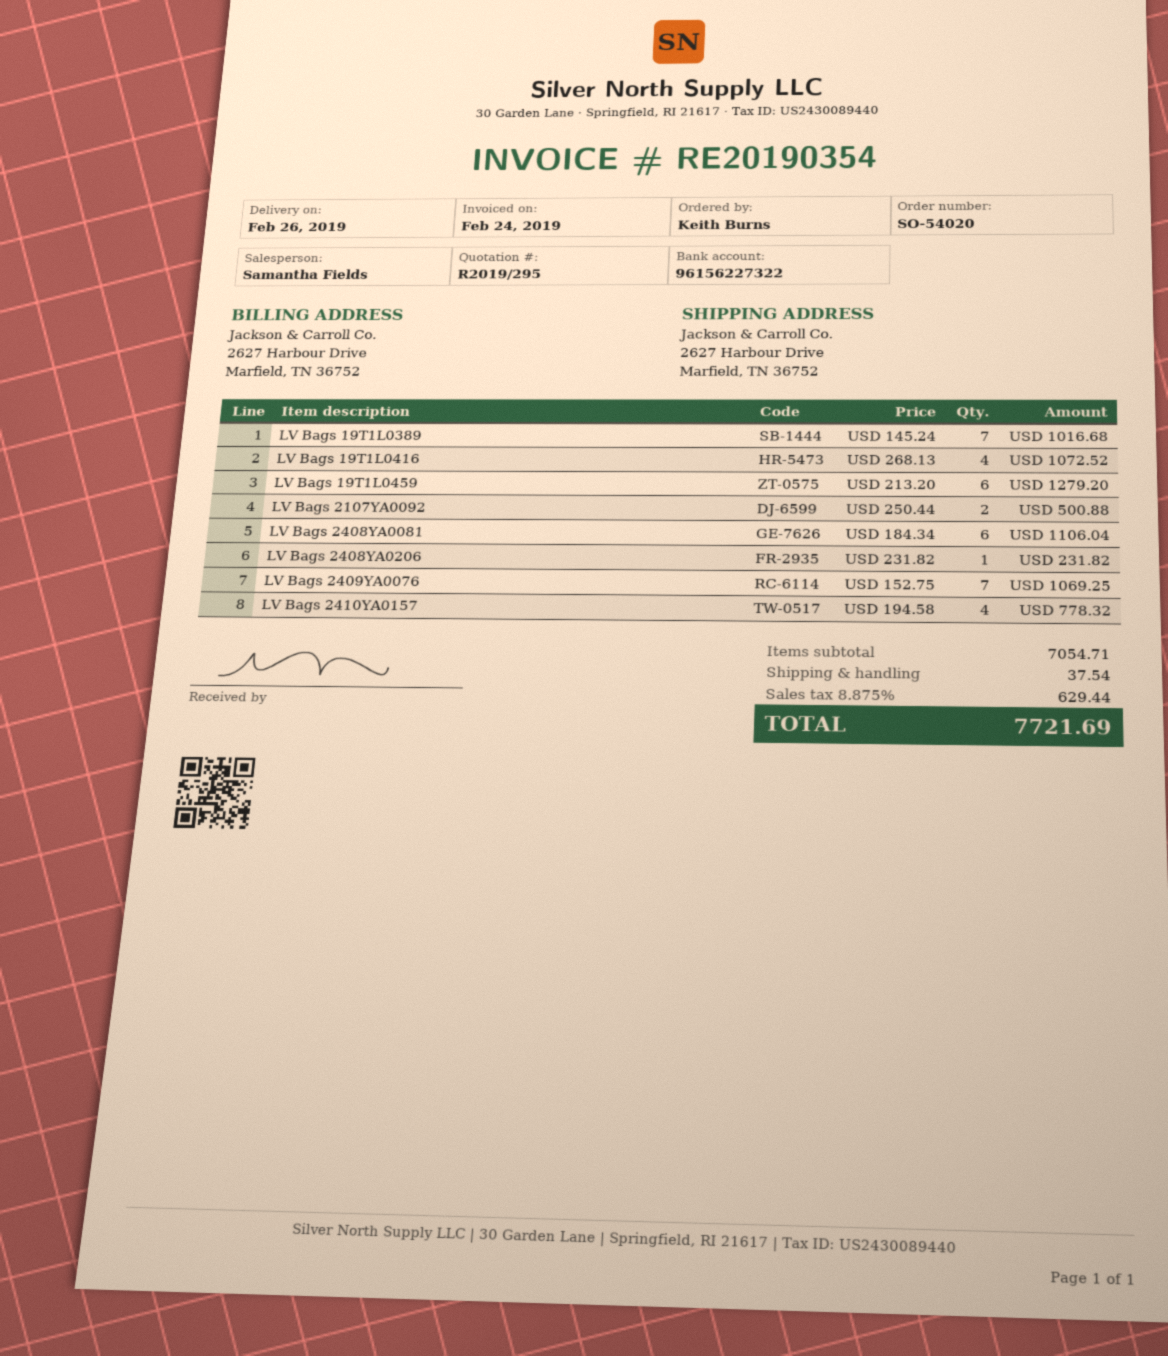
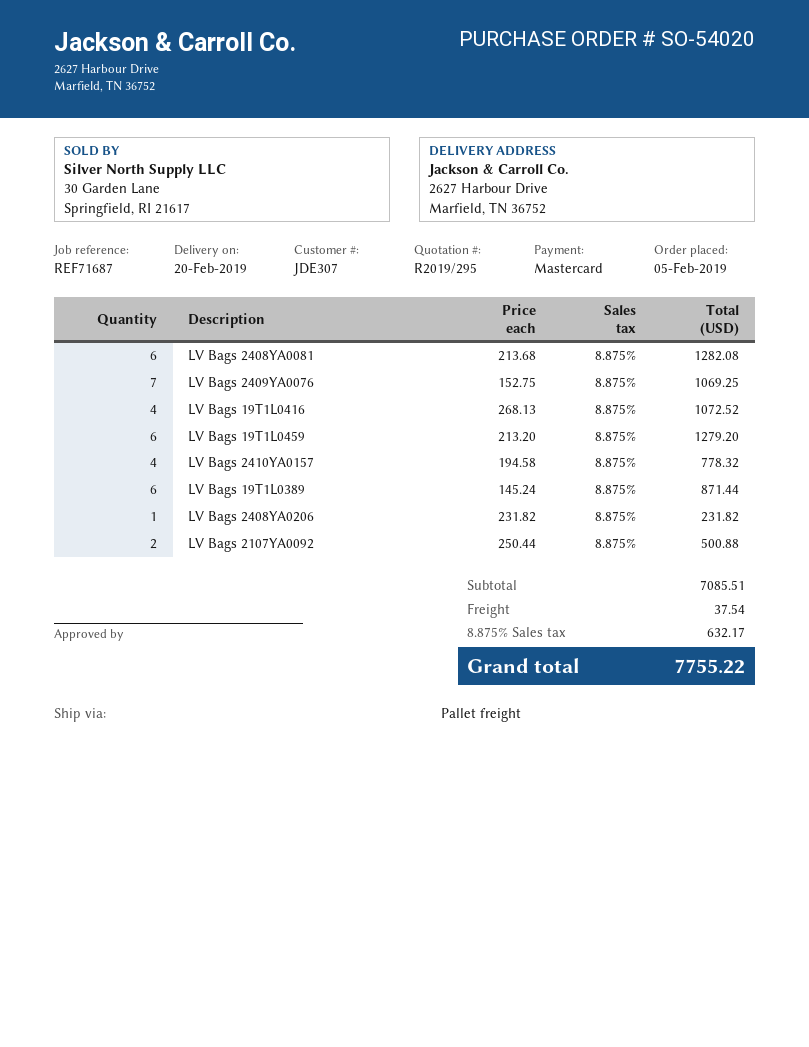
delivery date: 2019-02-26 -> 2019-02-20
LV Bags 19T1L0389: 7 x 145.24 = 1016.68 -> 6 x 145.24 = 871.44
LV Bags 2408YA0081: 6 x 184.34 = 1106.04 -> 6 x 213.68 = 1282.08
subtotal: 7054.71 -> 7085.51
tax: 8.875% = 629.44 -> 8.875% = 632.17
total: 7721.69 -> 7755.22

